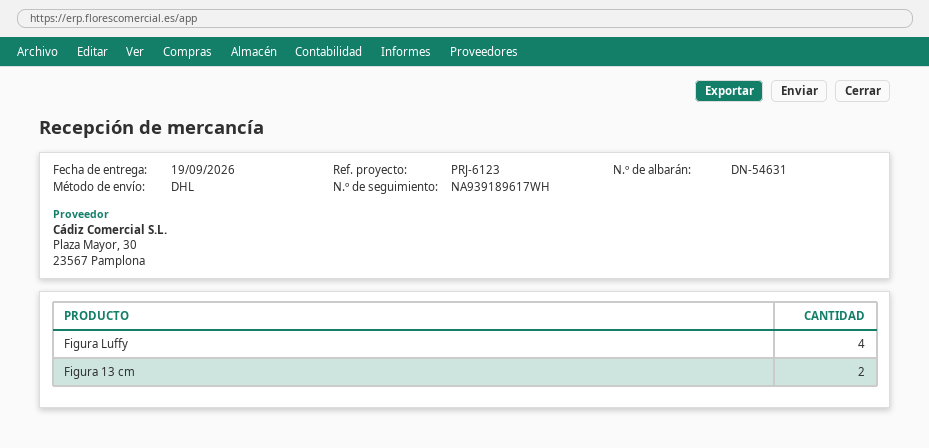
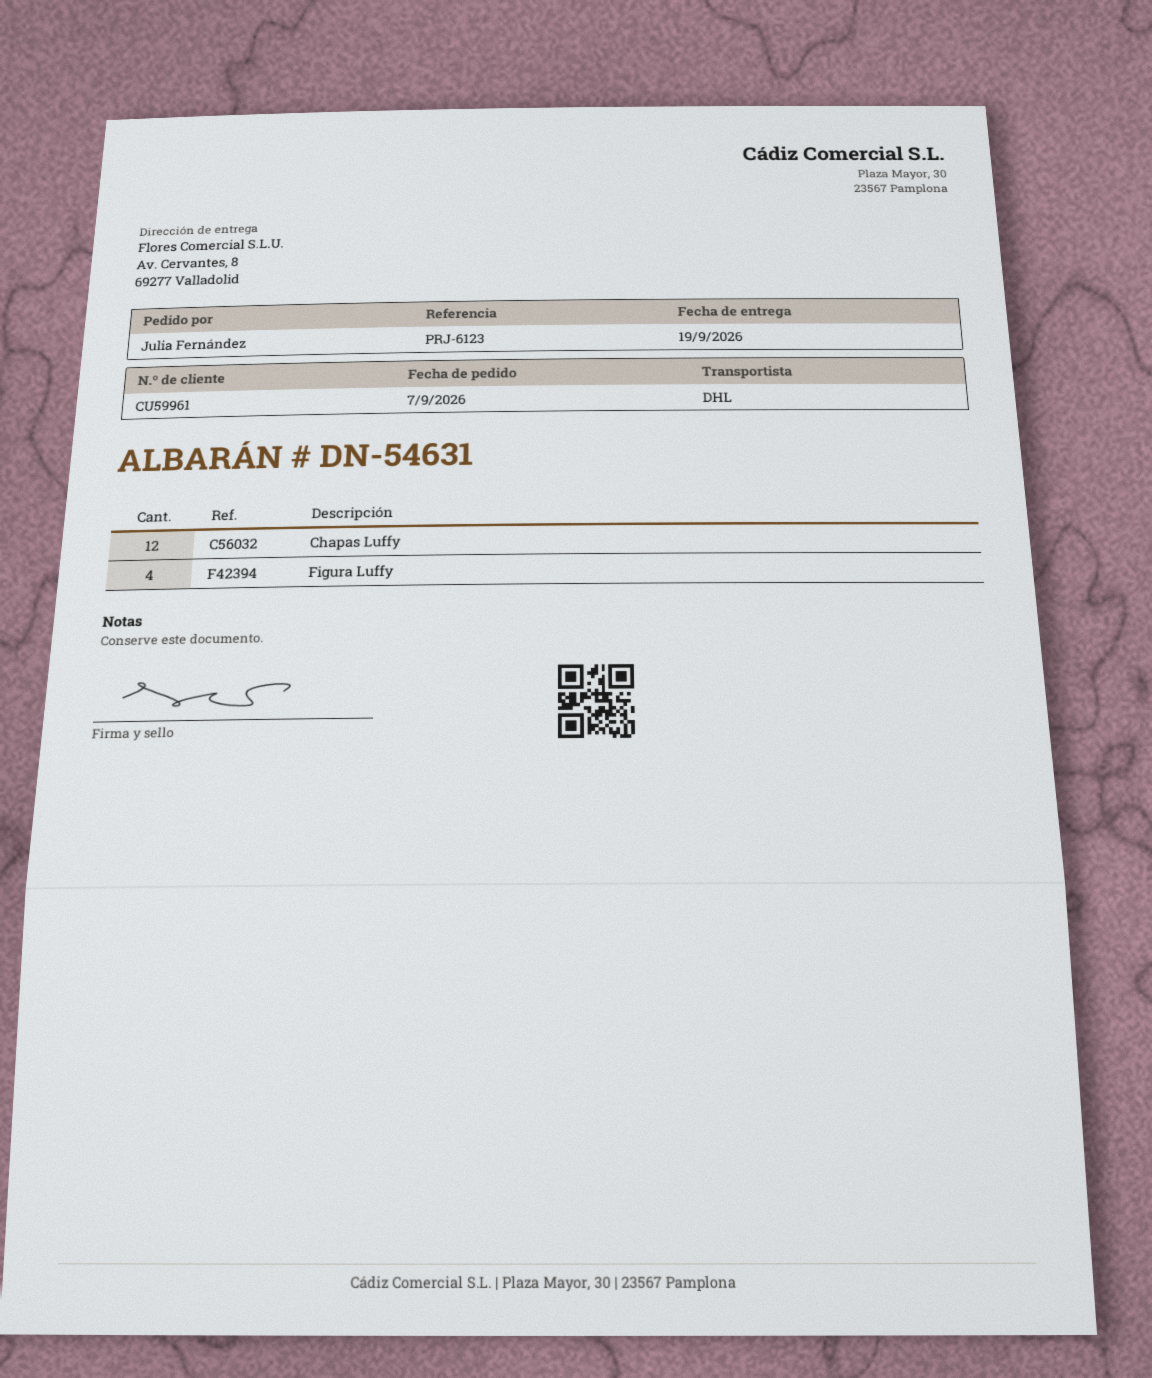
Figura 13 cm: 2 -> none
Chapas Luffy: none -> 12

